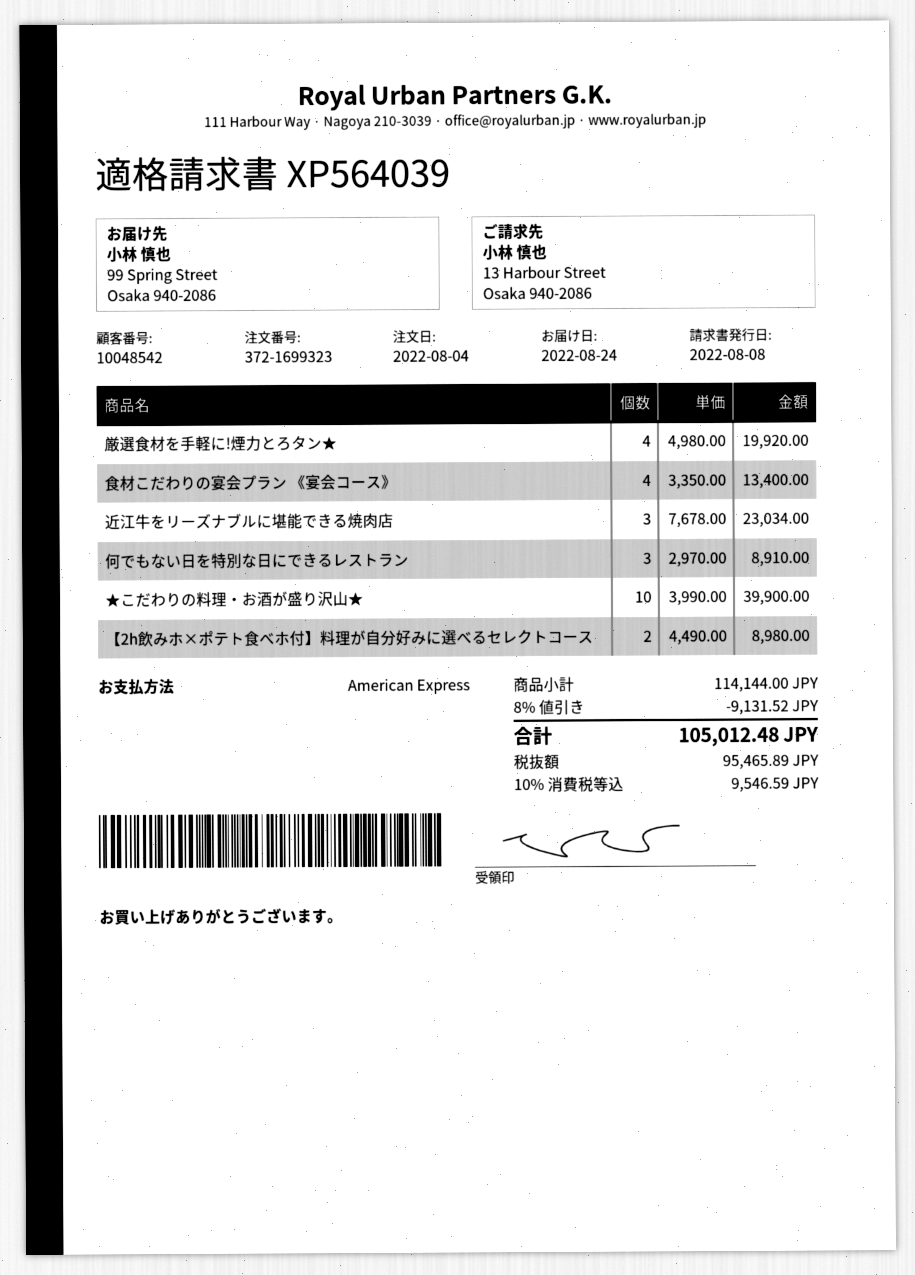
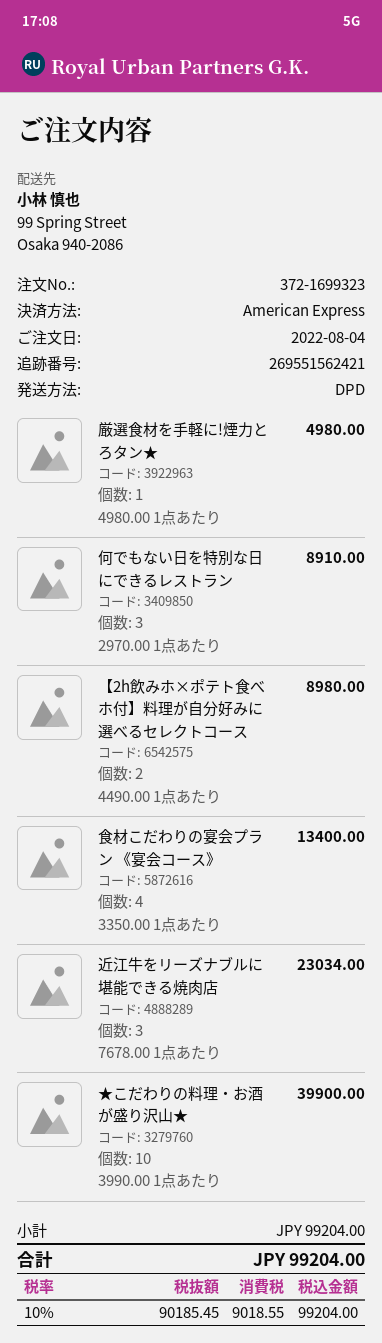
厳選食材を手軽に!煙力とろタン★: 4 x 4980.00 = 19920.00 -> 1 x 4980.00 = 4980.00
subtotal: 114144.00 -> 99204.00
discount: 8% = 9131.52 -> none
net: 95465.89 -> 90185.45
tax: 10% = 9546.59 -> 10% = 9018.55
total: 105012.48 -> 99204.00

